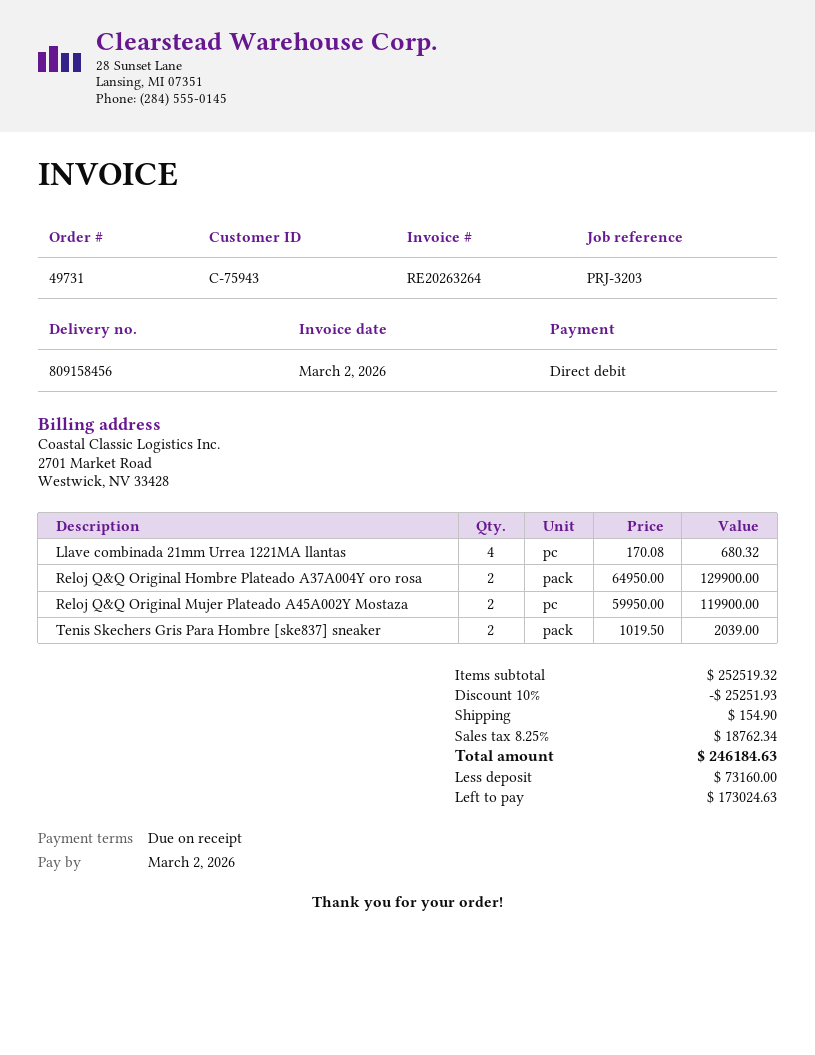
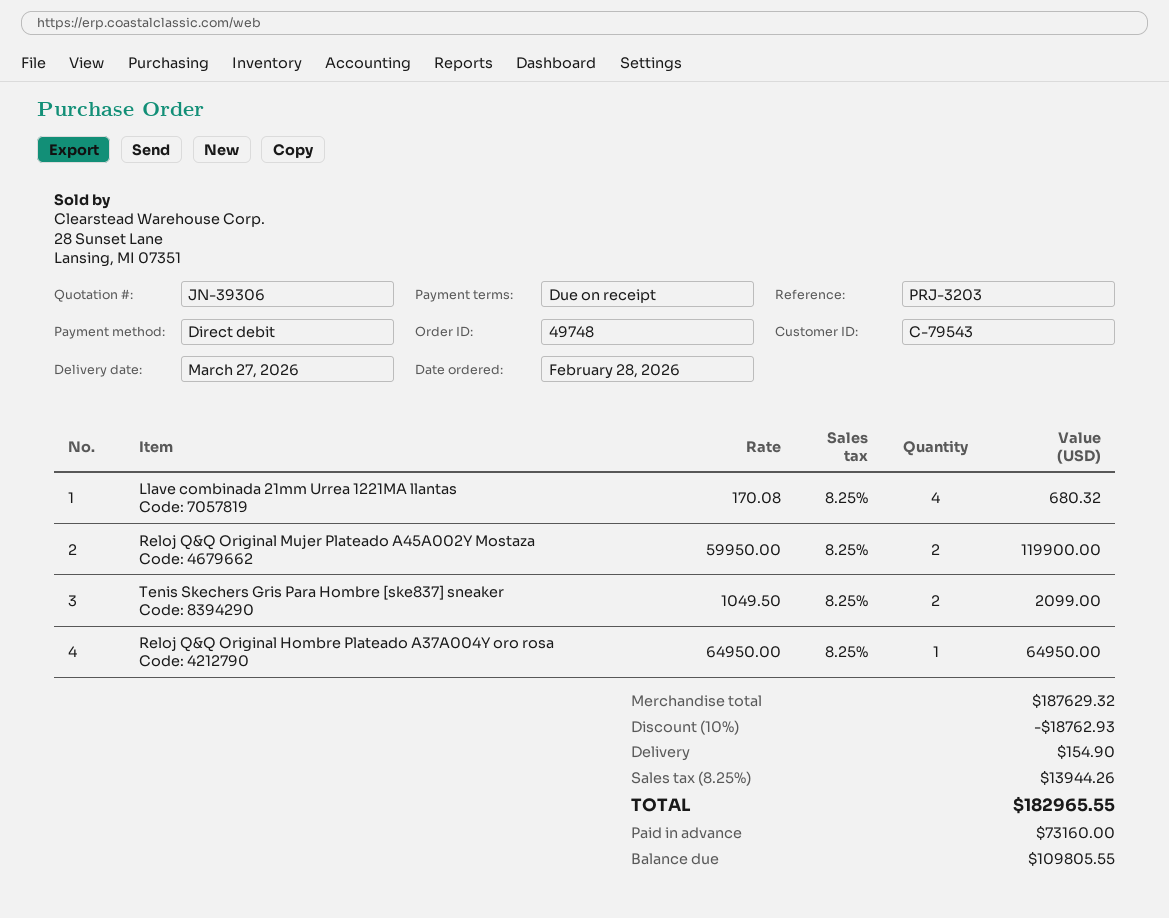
order number: 49731 -> 49748
customer number: C-75943 -> C-79543
Reloj Q&Q Original Hombre Plateado A37A004Y oro rosa: 2 x 64950.00 = 129900.00 -> 1 x 64950.00 = 64950.00
Tenis Skechers Gris Para Hombre [ske837] sneaker: 2 x 1019.50 = 2039.00 -> 2 x 1049.50 = 2099.00
subtotal: 252519.32 -> 187629.32
discount: 10% = 25251.93 -> 10% = 18762.93
tax: 8.25% = 18762.34 -> 8.25% = 13944.26
total: 246184.63 -> 182965.55
balance: 173024.63 -> 109805.55

